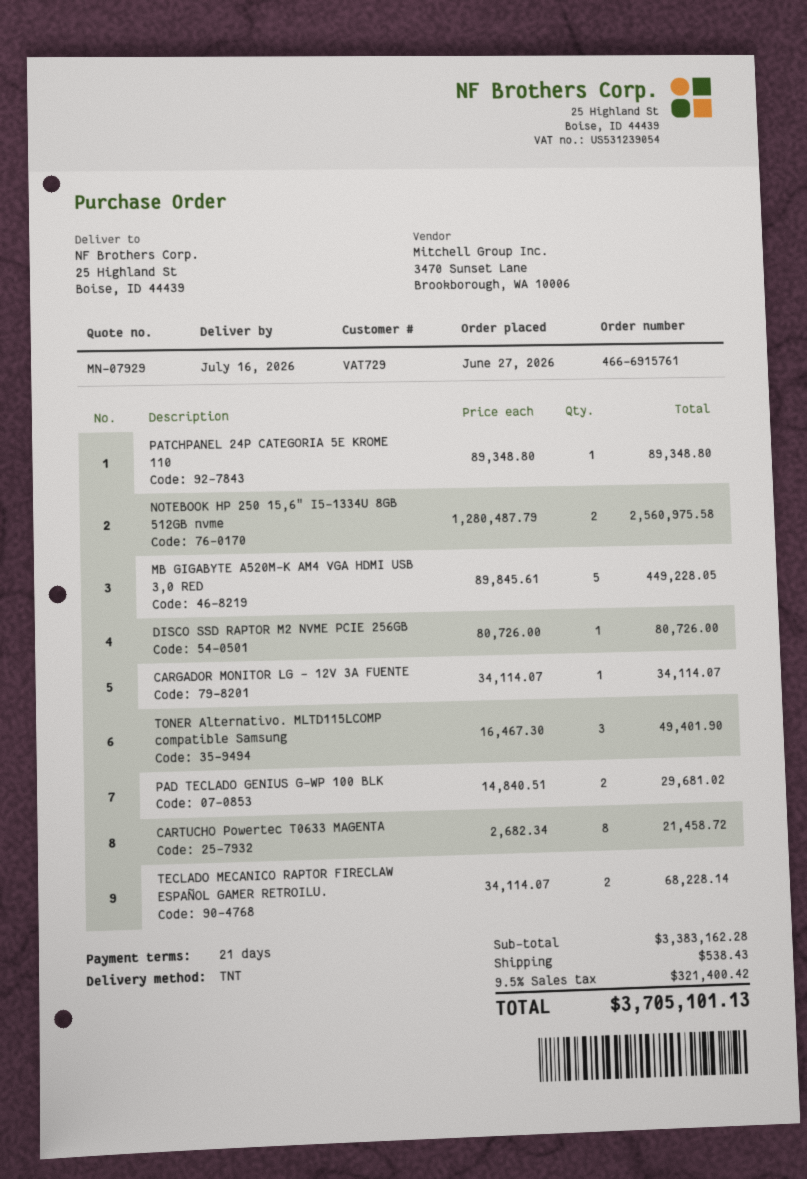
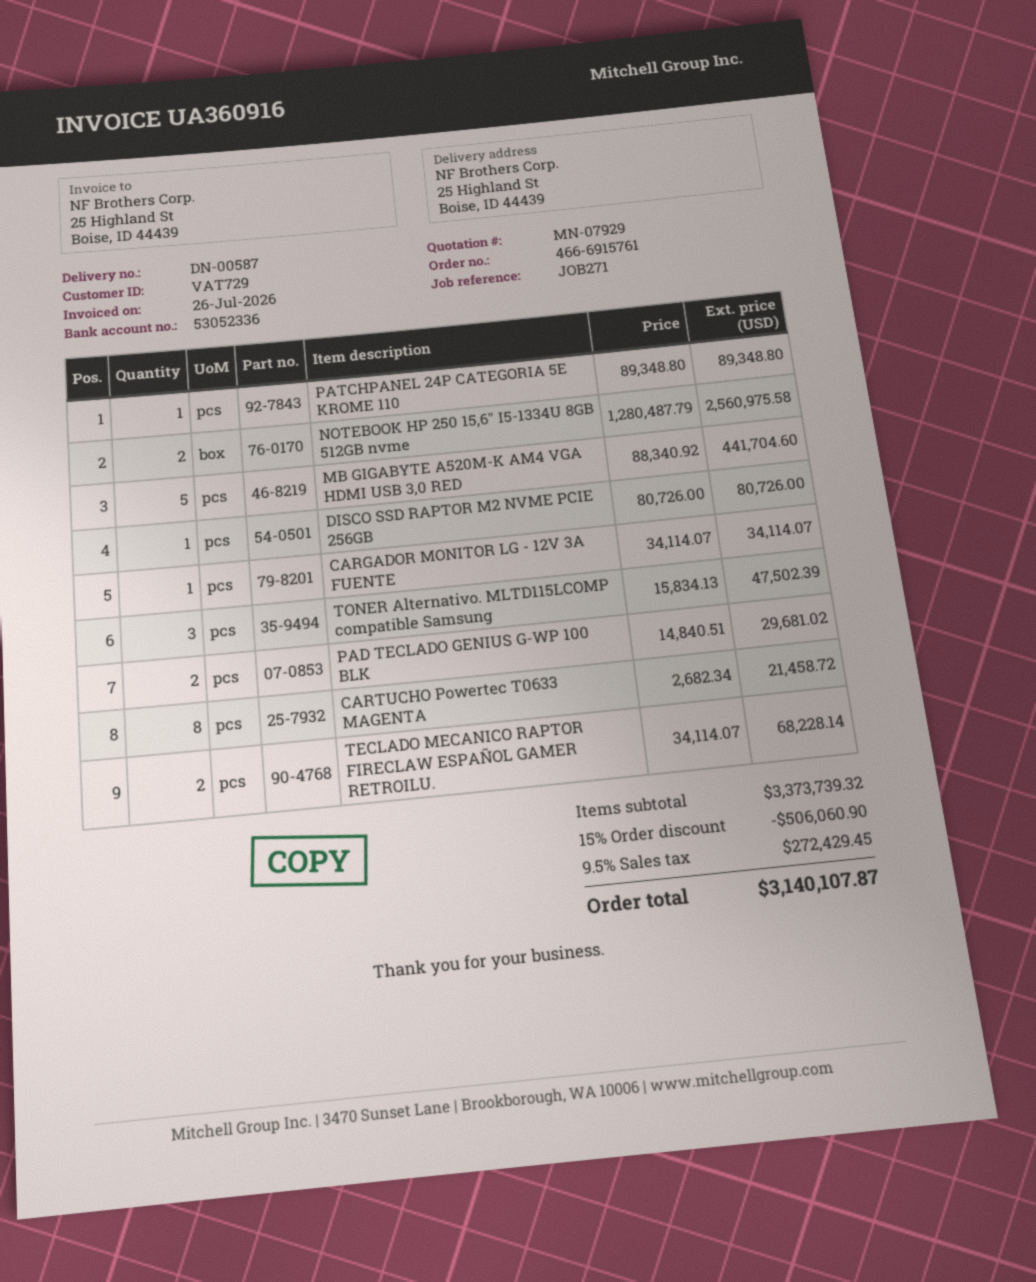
MB GIGABYTE A520M-K AM4 VGA HDMI USB 3,0 RED: 5 x 89845.61 = 449228.05 -> 5 x 88340.92 = 441704.60
TONER Alternativo. MLTD115LCOMP compatible Samsung: 3 x 16467.30 = 49401.90 -> 3 x 15834.13 = 47502.39
subtotal: 3383162.28 -> 3373739.32
discount: none -> 15% = 506060.90
shipping: 538.43 -> none
tax: 9.5% = 321400.42 -> 9.5% = 272429.45
total: 3705101.13 -> 3140107.87

